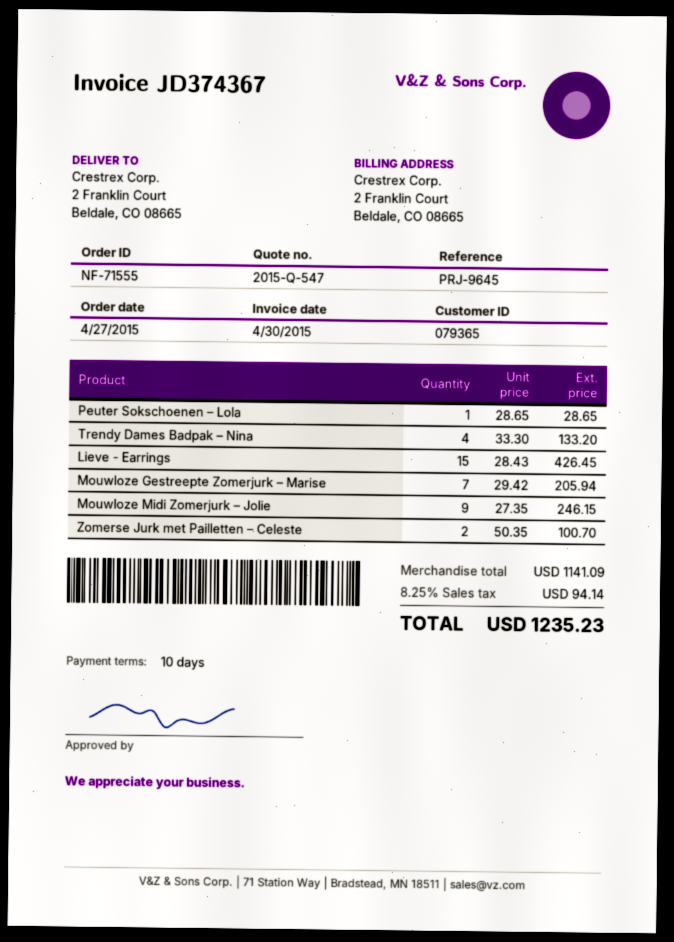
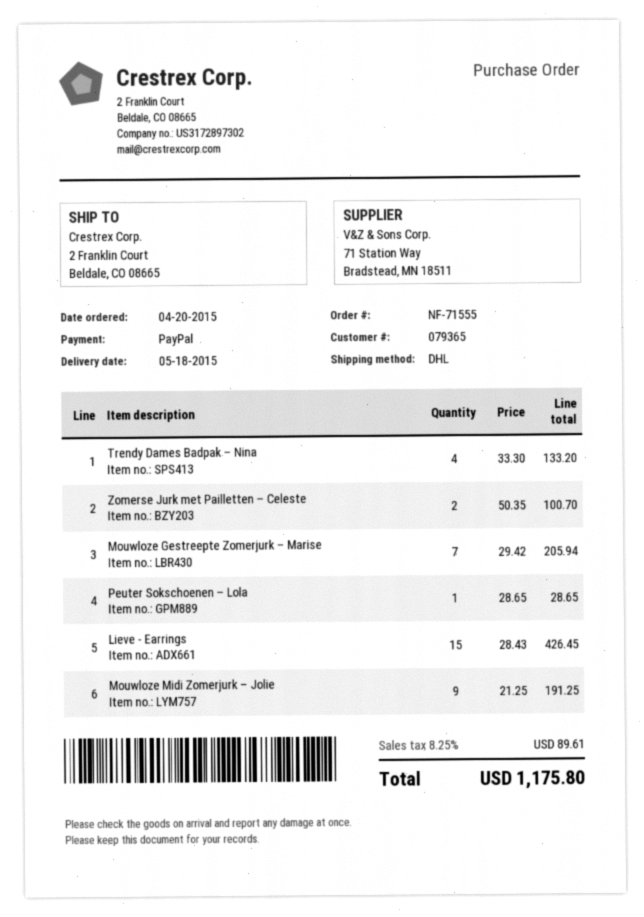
order date: 2015-04-27 -> 2015-04-20
Mouwloze Midi Zomerjurk – Jolie: 9 x 27.35 = 246.15 -> 9 x 21.25 = 191.25
tax: 8.25% = 94.14 -> 8.25% = 89.61
total: 1235.23 -> 1175.80

